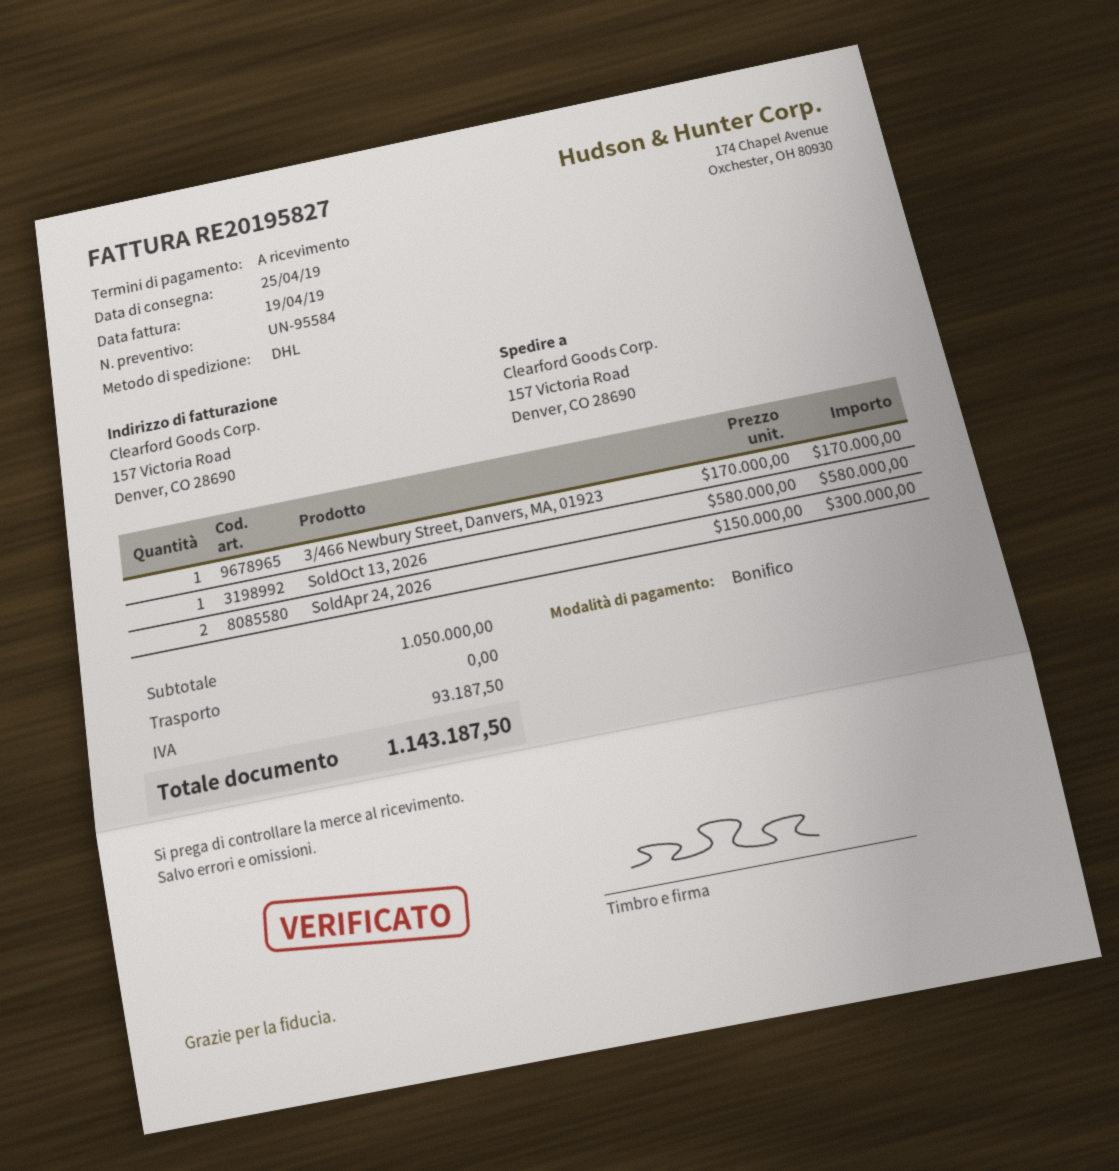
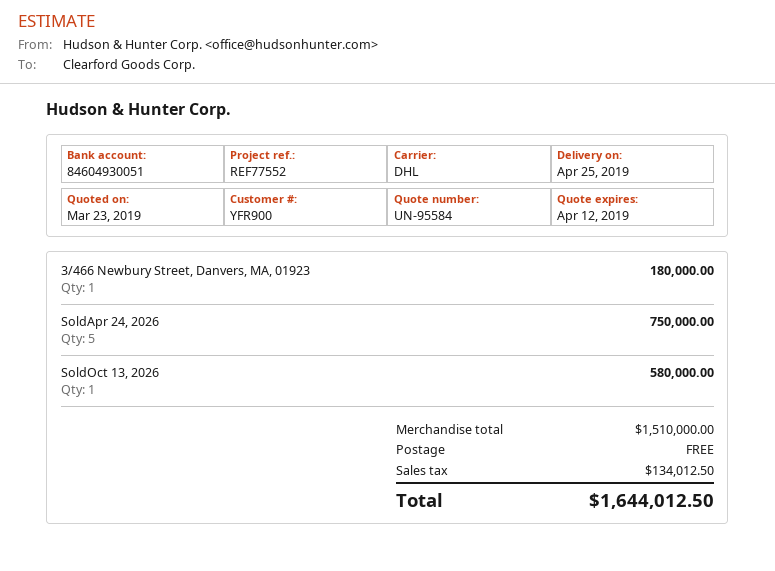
3/466 Newbury Street, Danvers, MA, 01923: 1 for 170000.00 -> 1 for 180000.00
SoldApr 24, 2026: 2 for 300000.00 -> 5 for 750000.00
subtotal: 1050000.00 -> 1510000.00
tax: 93187.50 -> 134012.50
total: 1143187.50 -> 1644012.50

